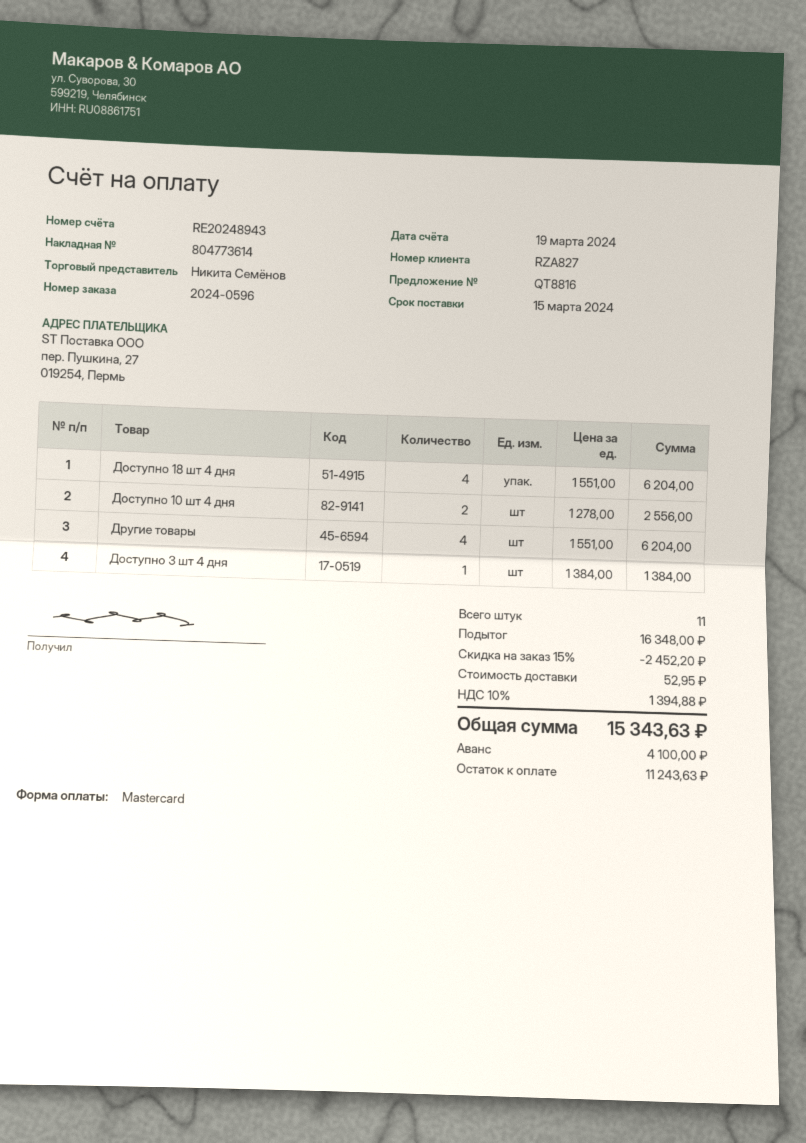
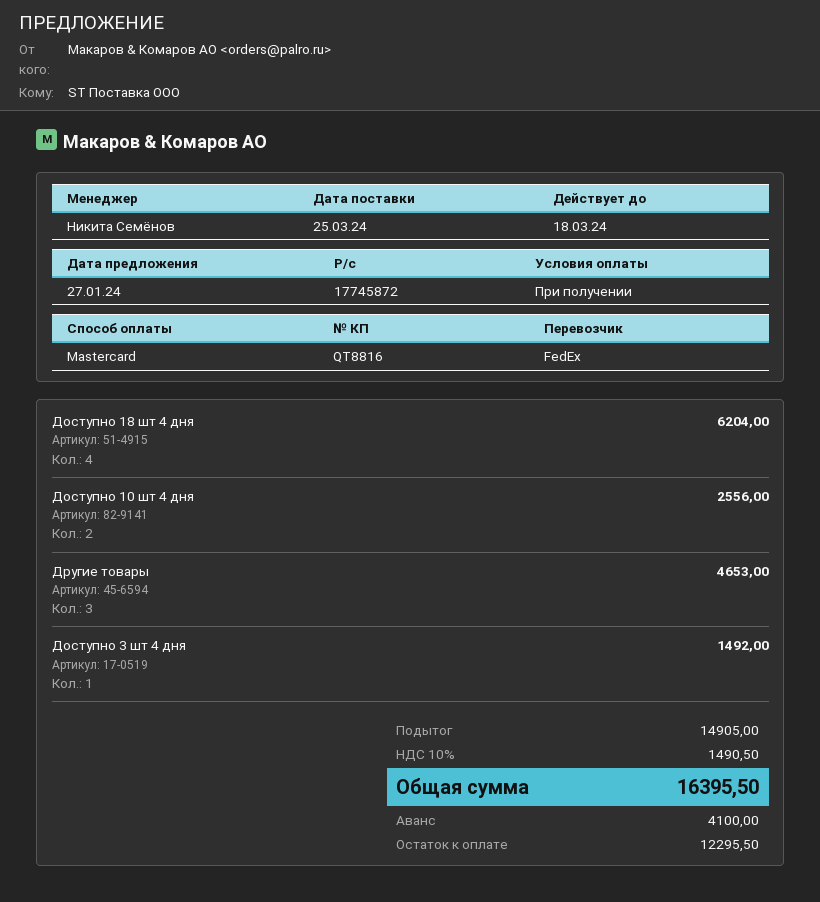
delivery date: 2024-03-15 -> 2024-03-25
Другие товары: 4 for 6204.00 -> 3 for 4653.00
Доступно 3 шт 4 дня: 1 for 1384.00 -> 1 for 1492.00
subtotal: 16348.00 -> 14905.00
discount: 15% = 2452.20 -> none
shipping: 52.95 -> none
tax: 10% = 1394.88 -> 10% = 1490.50
total: 15343.63 -> 16395.50
balance: 11243.63 -> 12295.50

